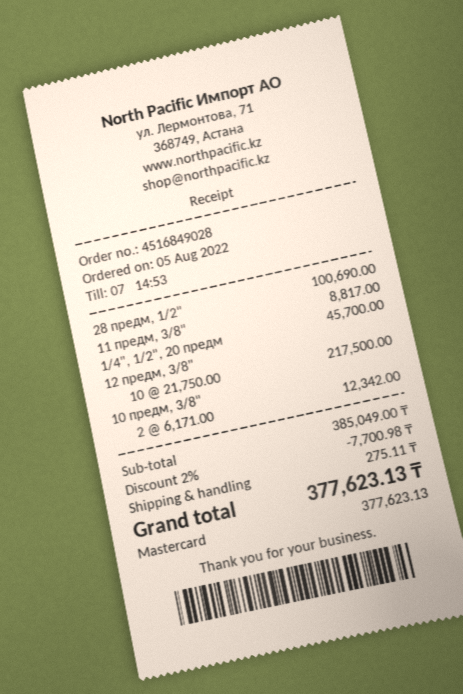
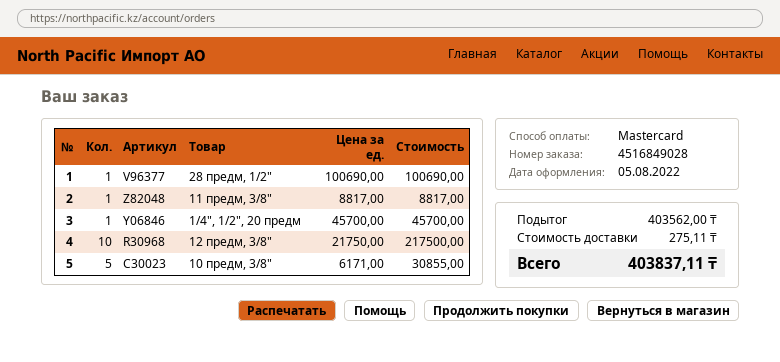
10 предм, 3/8": 2 x 6171.00 = 12342.00 -> 5 x 6171.00 = 30855.00
subtotal: 385049.00 -> 403562.00
discount: 2% = 7700.98 -> none
total: 377623.13 -> 403837.11

